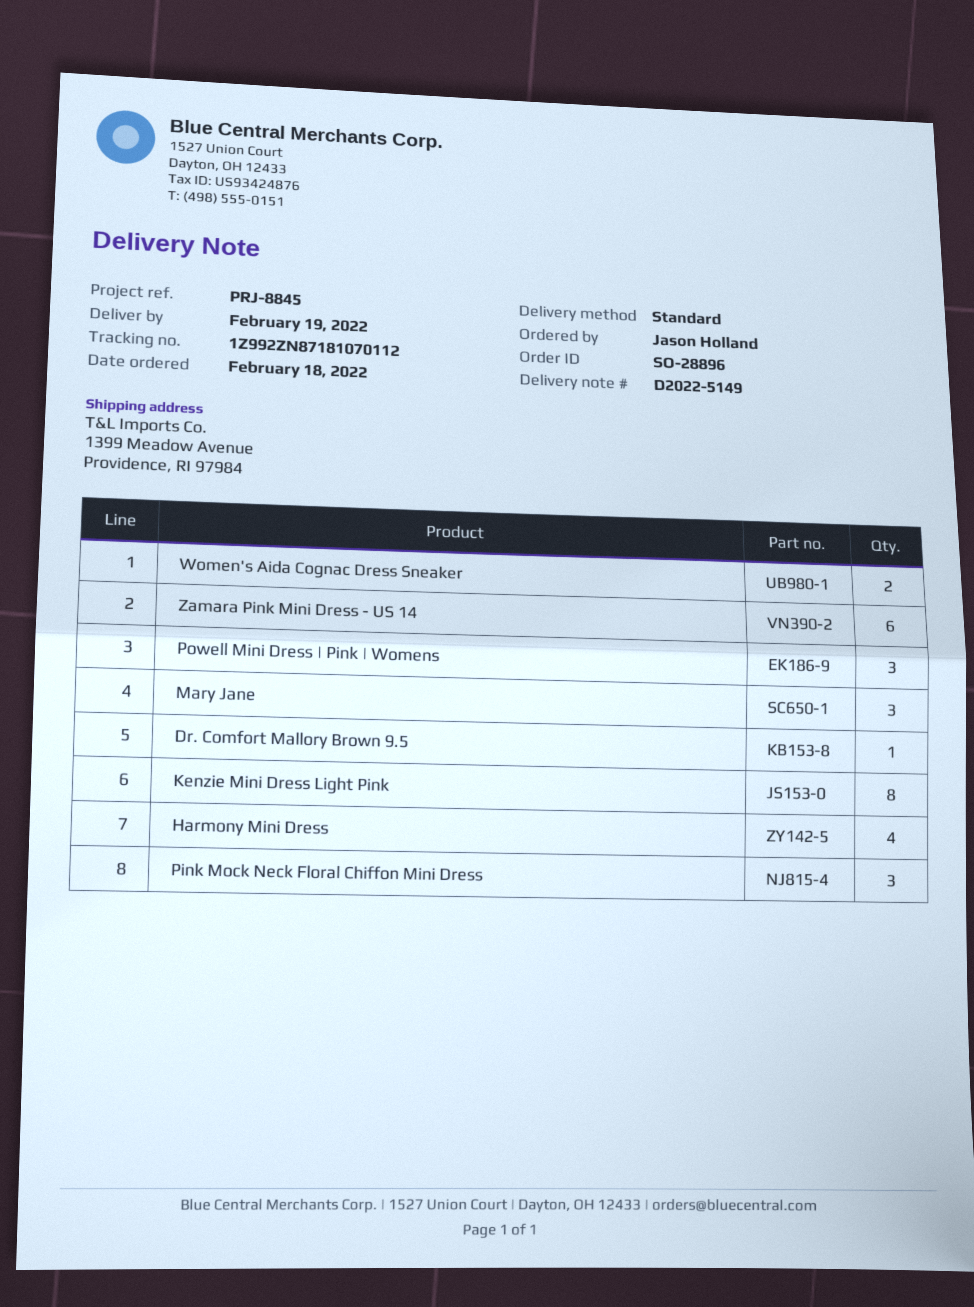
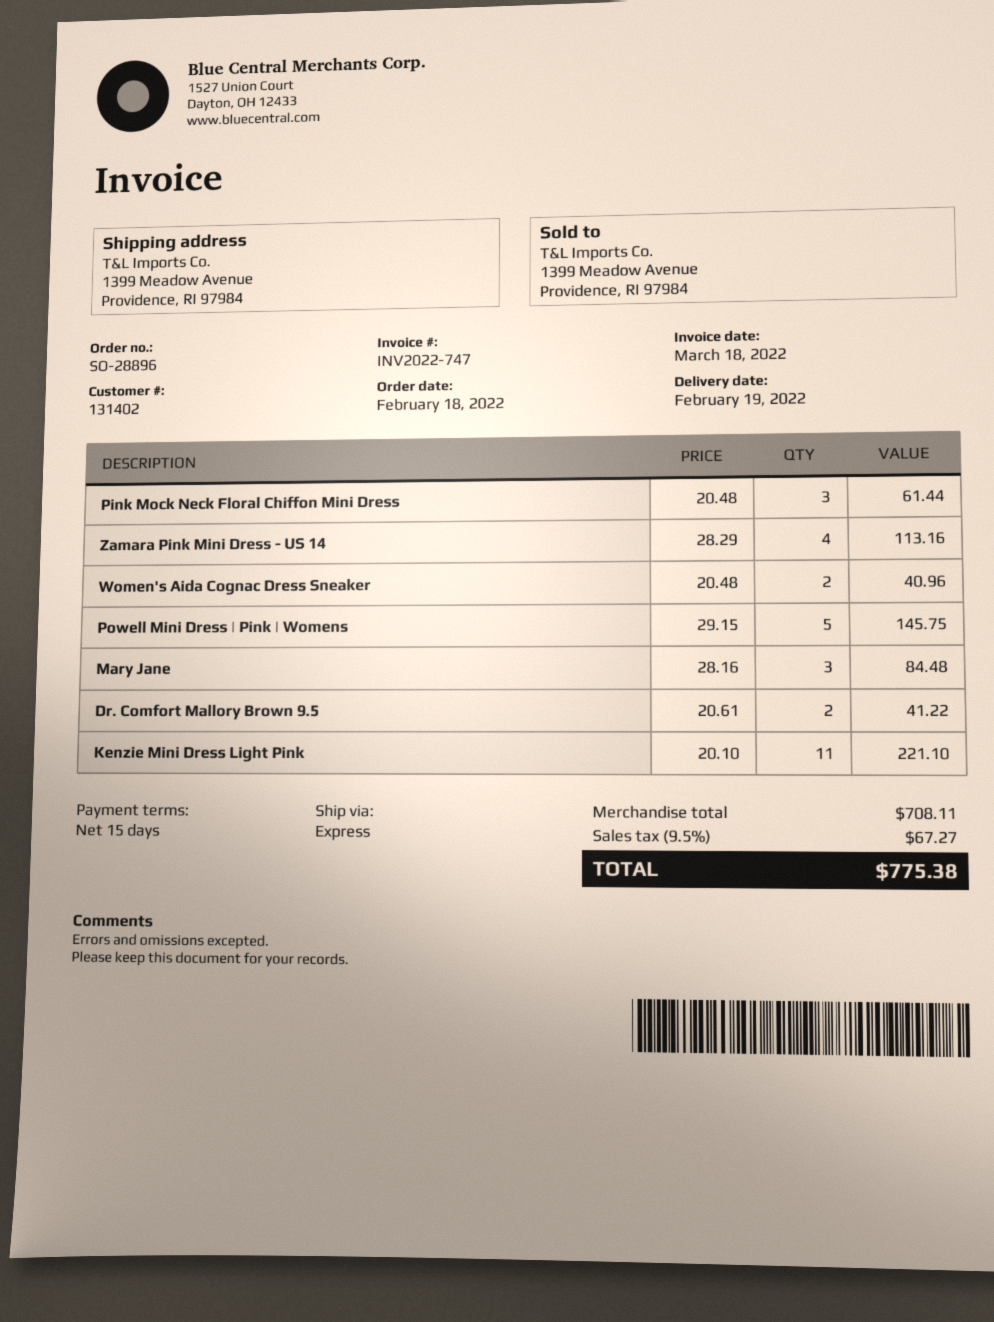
shipping method: standard -> express
Zamara Pink Mini Dress - US 14: 6 -> 4
Powell Mini Dress | Pink | Womens: 3 -> 5
Dr. Comfort Mallory Brown 9.5: 1 -> 2
Kenzie Mini Dress Light Pink: 8 -> 11
Harmony Mini Dress: 4 -> none

